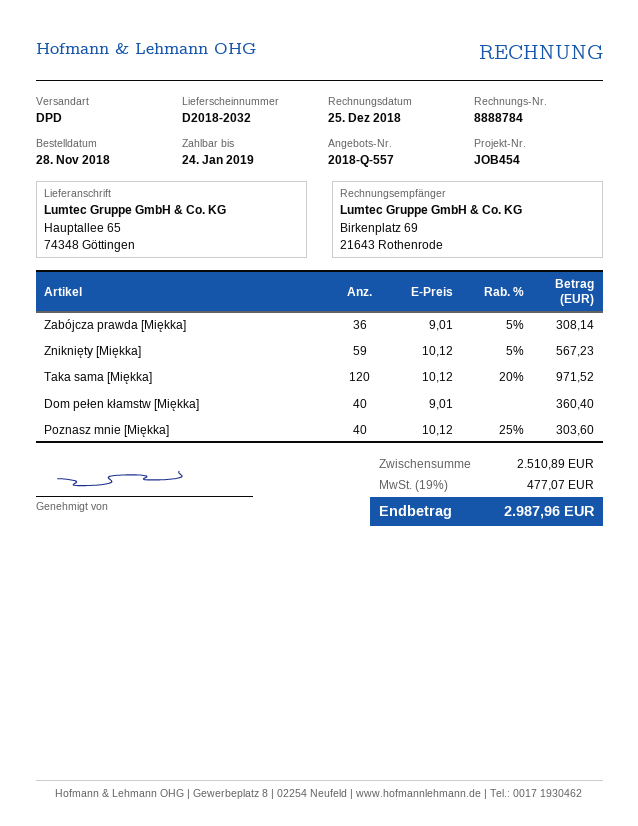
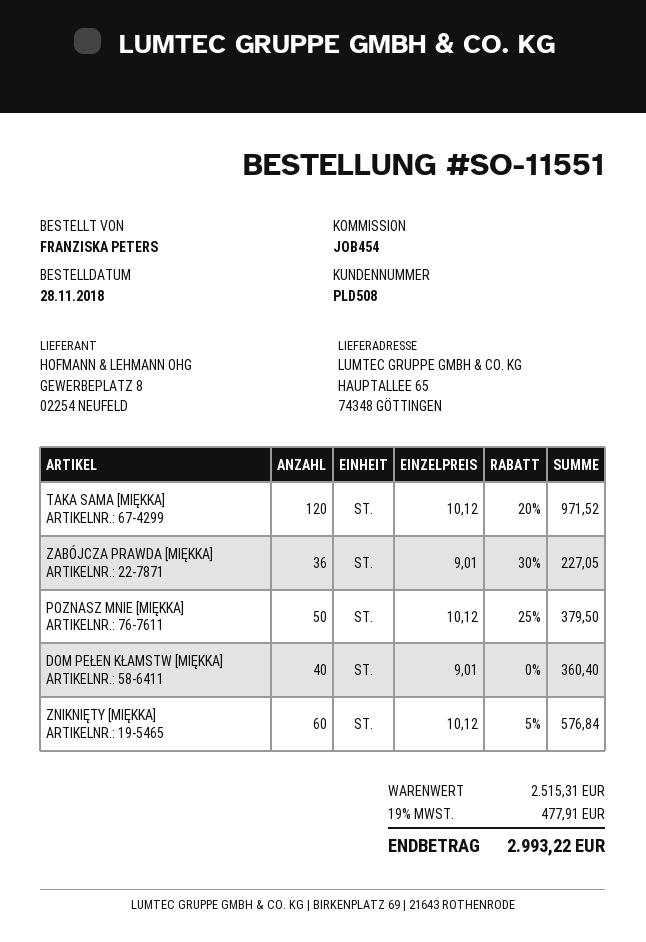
Zabójcza prawda [Miękka]: 36 x 9.01 - 5% = 308.14 -> 36 x 9.01 - 30% = 227.05
Zniknięty [Miękka]: 59 x 10.12 - 5% = 567.23 -> 60 x 10.12 - 5% = 576.84
Poznasz mnie [Miękka]: 40 x 10.12 - 25% = 303.60 -> 50 x 10.12 - 25% = 379.50
subtotal: 2510.89 -> 2515.31
tax: 19% = 477.07 -> 19% = 477.91
total: 2987.96 -> 2993.22

